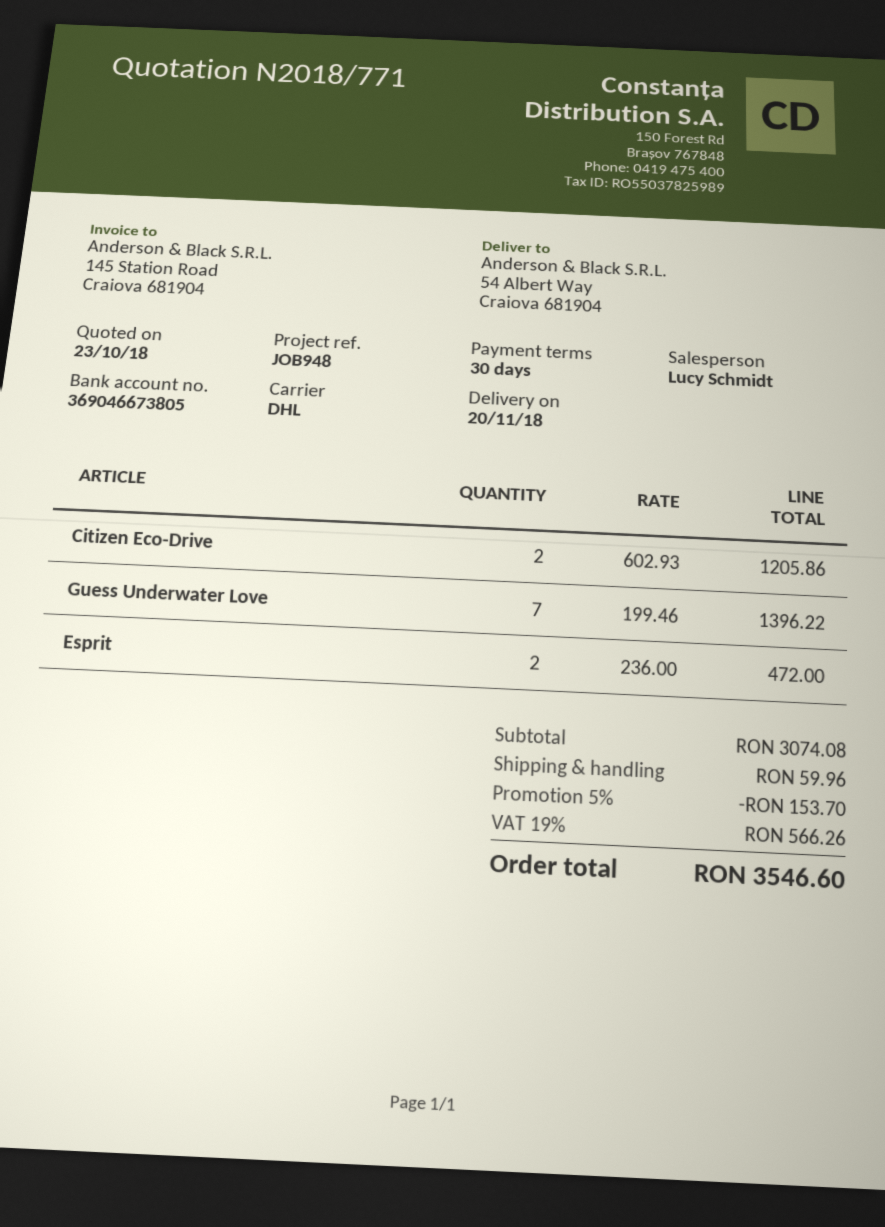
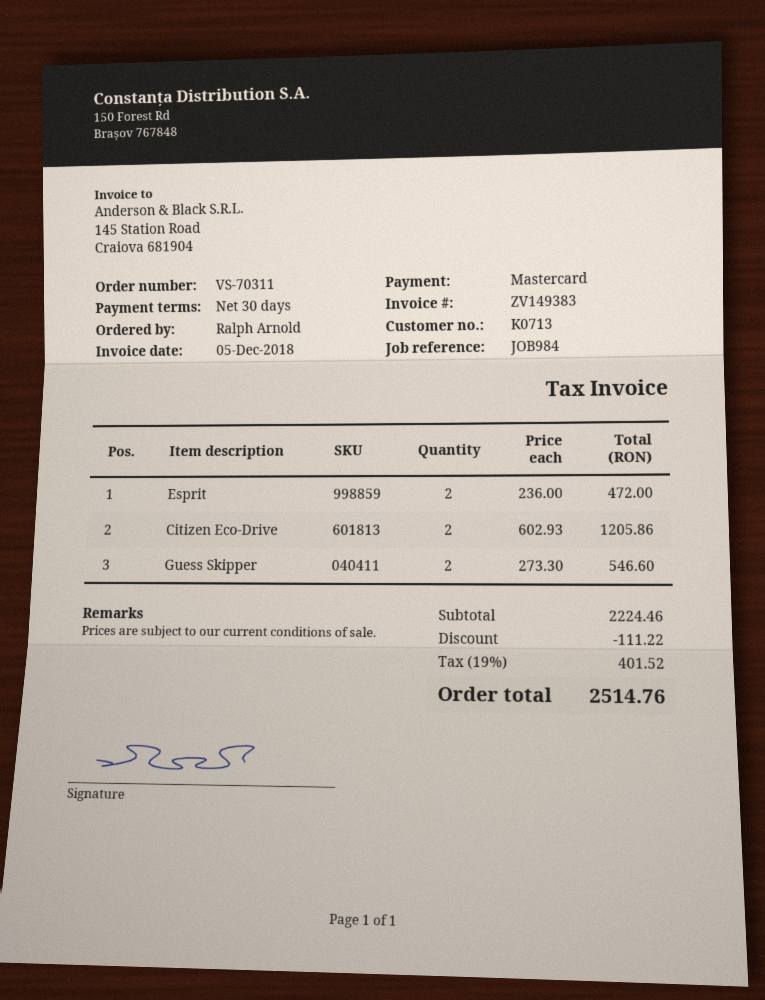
reference: JOB948 -> JOB984
Guess Underwater Love: 7 x 199.46 = 1396.22 -> none
Guess Skipper: none -> 2 x 273.30 = 546.60
subtotal: 3074.08 -> 2224.46
discount: 153.70 -> 111.22
shipping: 59.96 -> none
tax: 19% = 566.26 -> 19% = 401.52
total: 3546.60 -> 2514.76

